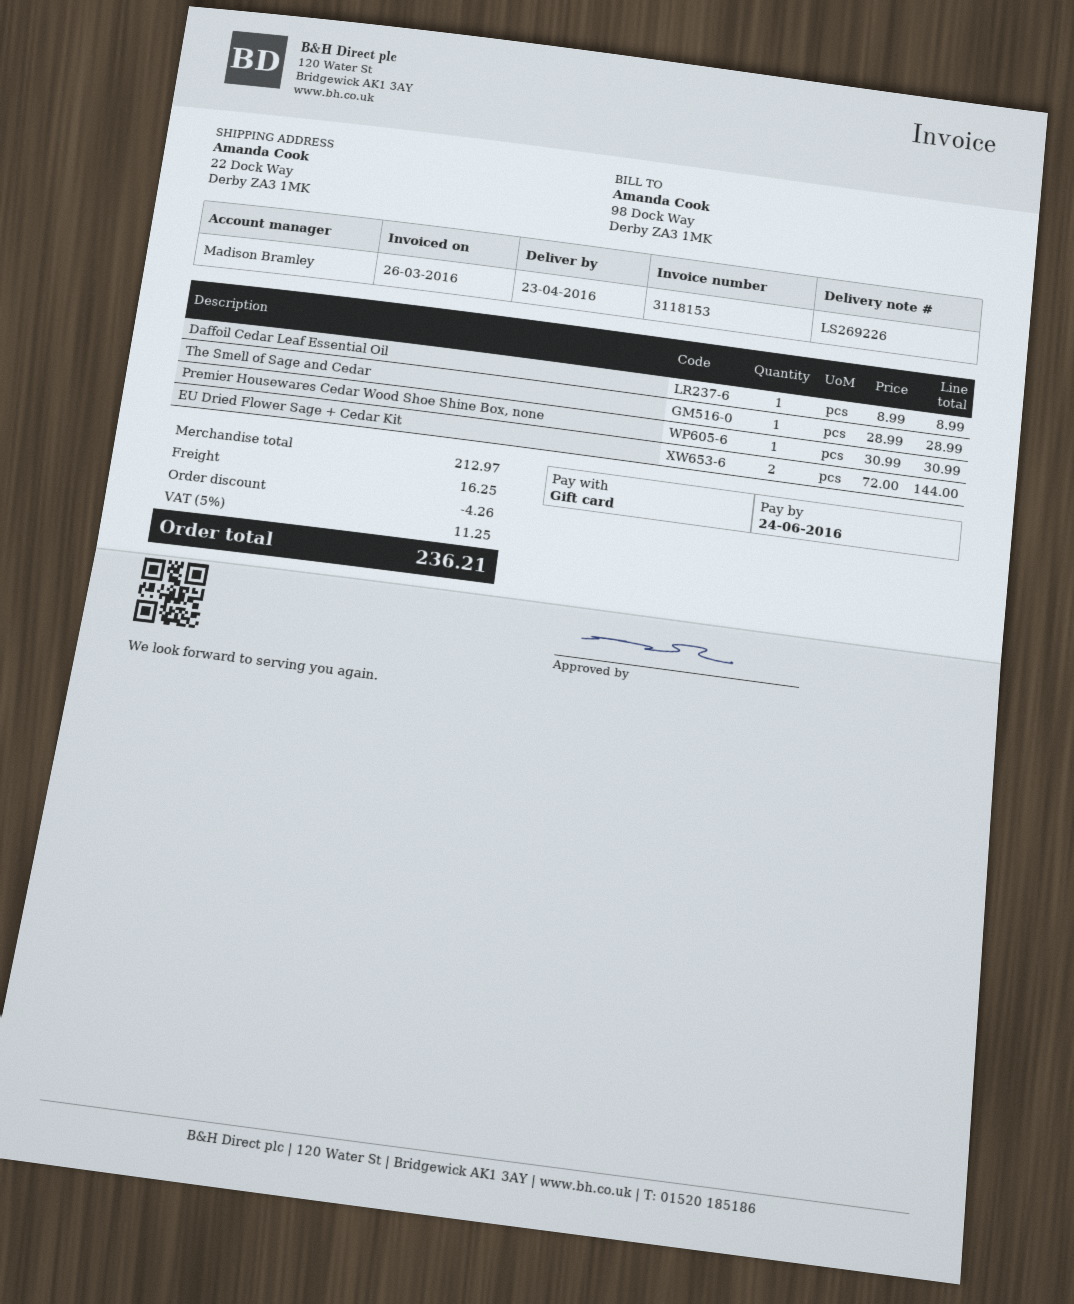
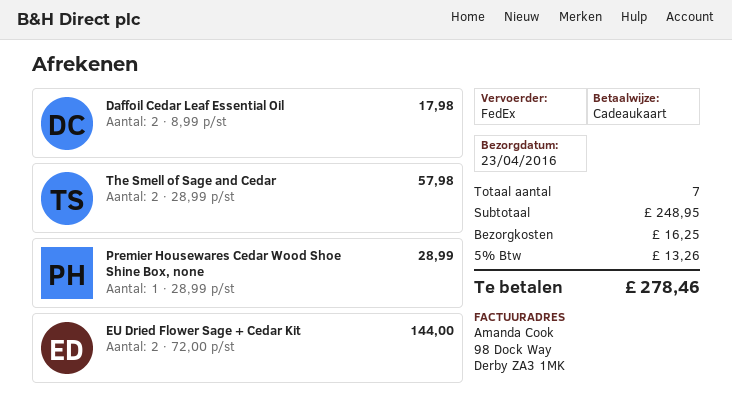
Daffoil Cedar Leaf Essential Oil: 1 x 8.99 = 8.99 -> 2 x 8.99 = 17.98
The Smell of Sage and Cedar: 1 x 28.99 = 28.99 -> 2 x 28.99 = 57.98
Premier Housewares Cedar Wood Shoe Shine Box, none: 1 x 30.99 = 30.99 -> 1 x 28.99 = 28.99
subtotal: 212.97 -> 248.95
discount: 4.26 -> none
tax: 5% = 11.25 -> 5% = 13.26
total: 236.21 -> 278.46

